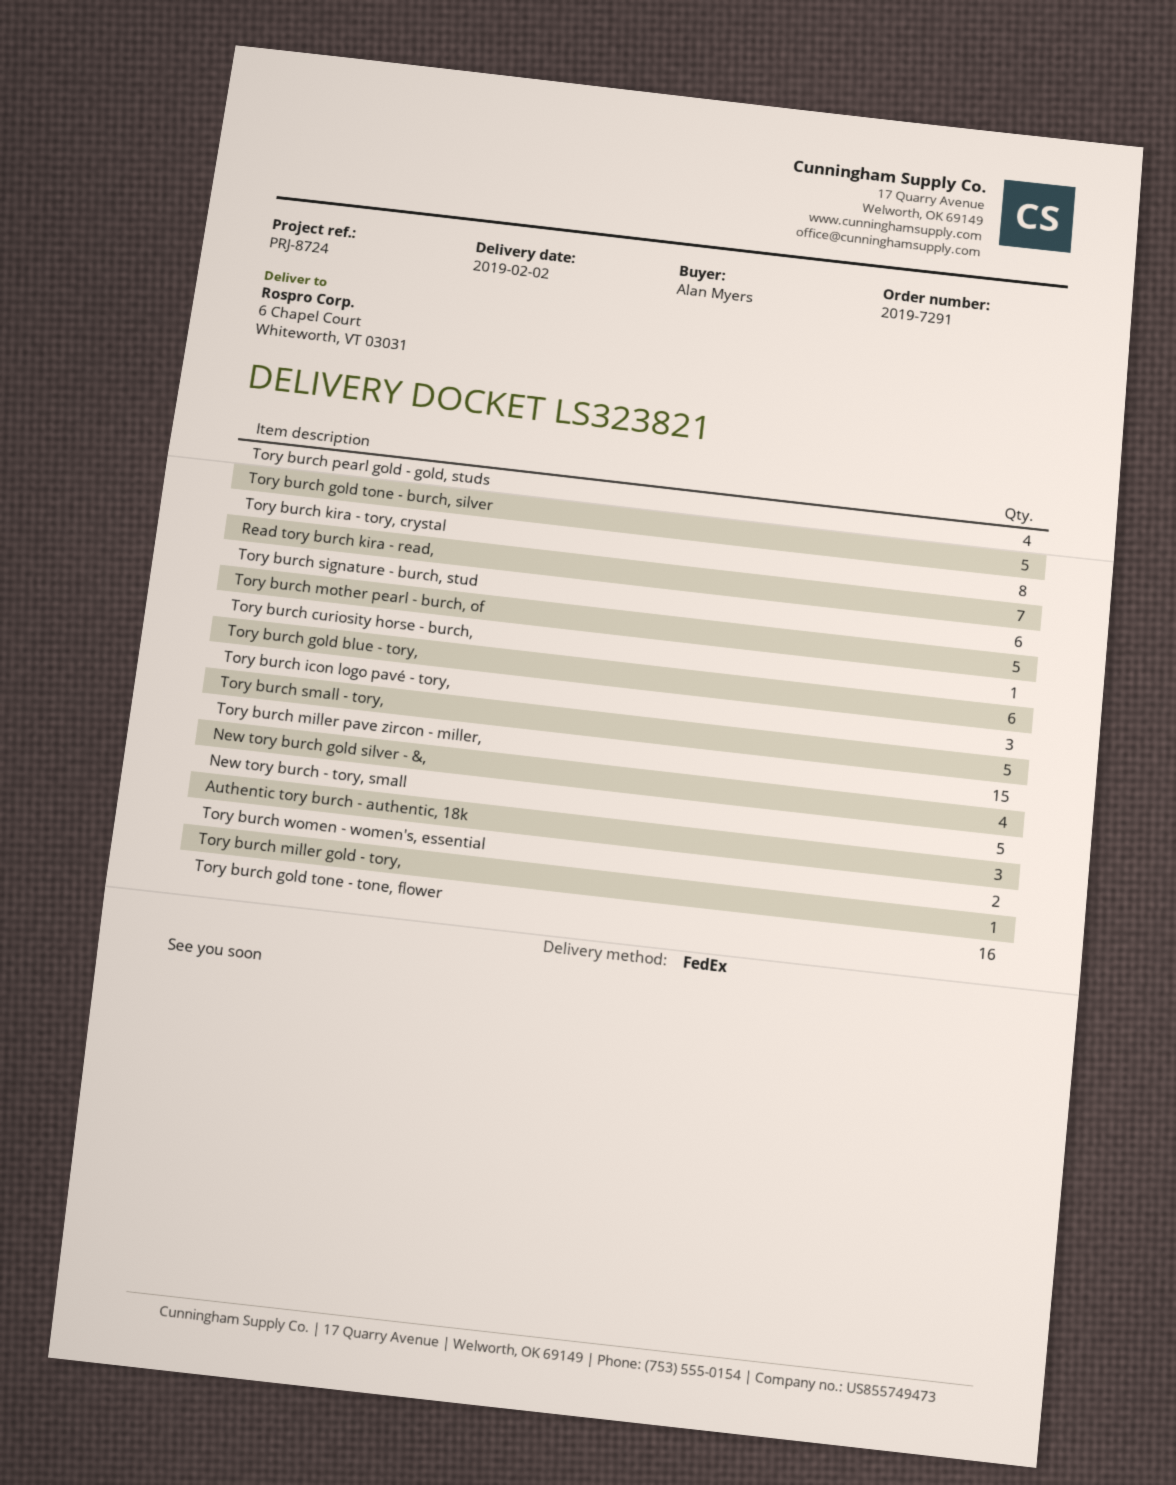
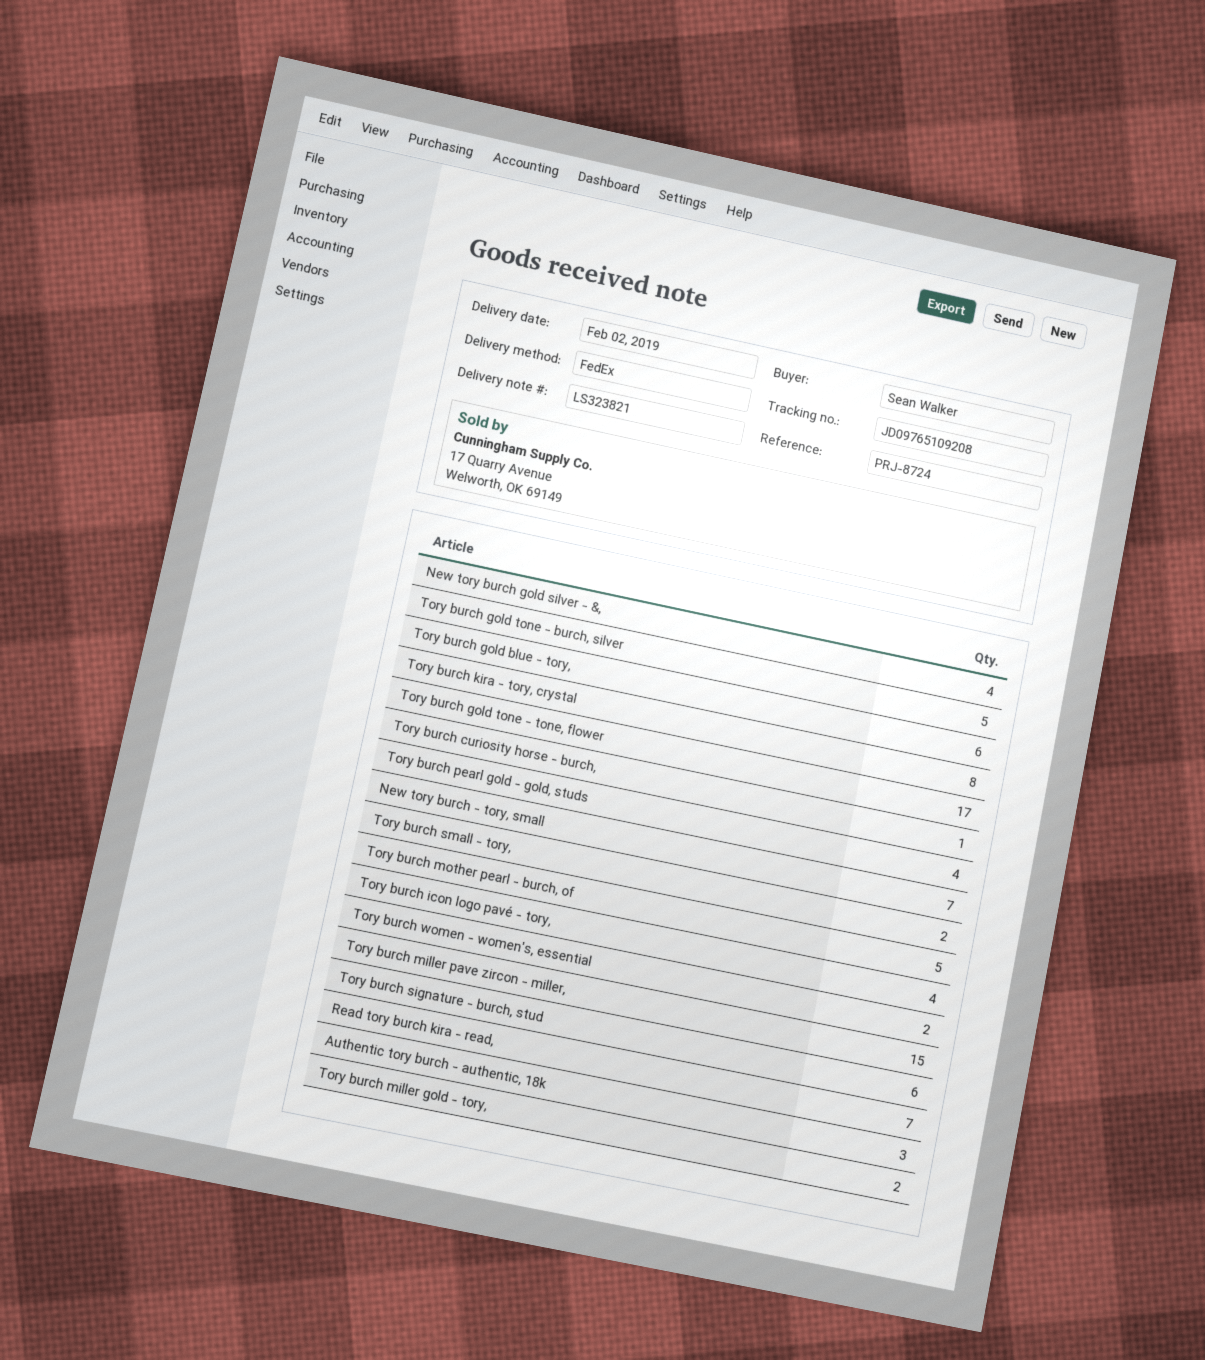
ordered by: Alan Myers -> Sean Walker
Tory burch icon logo pavé - tory,: 3 -> 4
Tory burch small - tory,: 5 -> 2
New tory burch - tory, small: 5 -> 7
Tory burch miller gold - tory,: 1 -> 2
Tory burch gold tone - tone, flower: 16 -> 17

